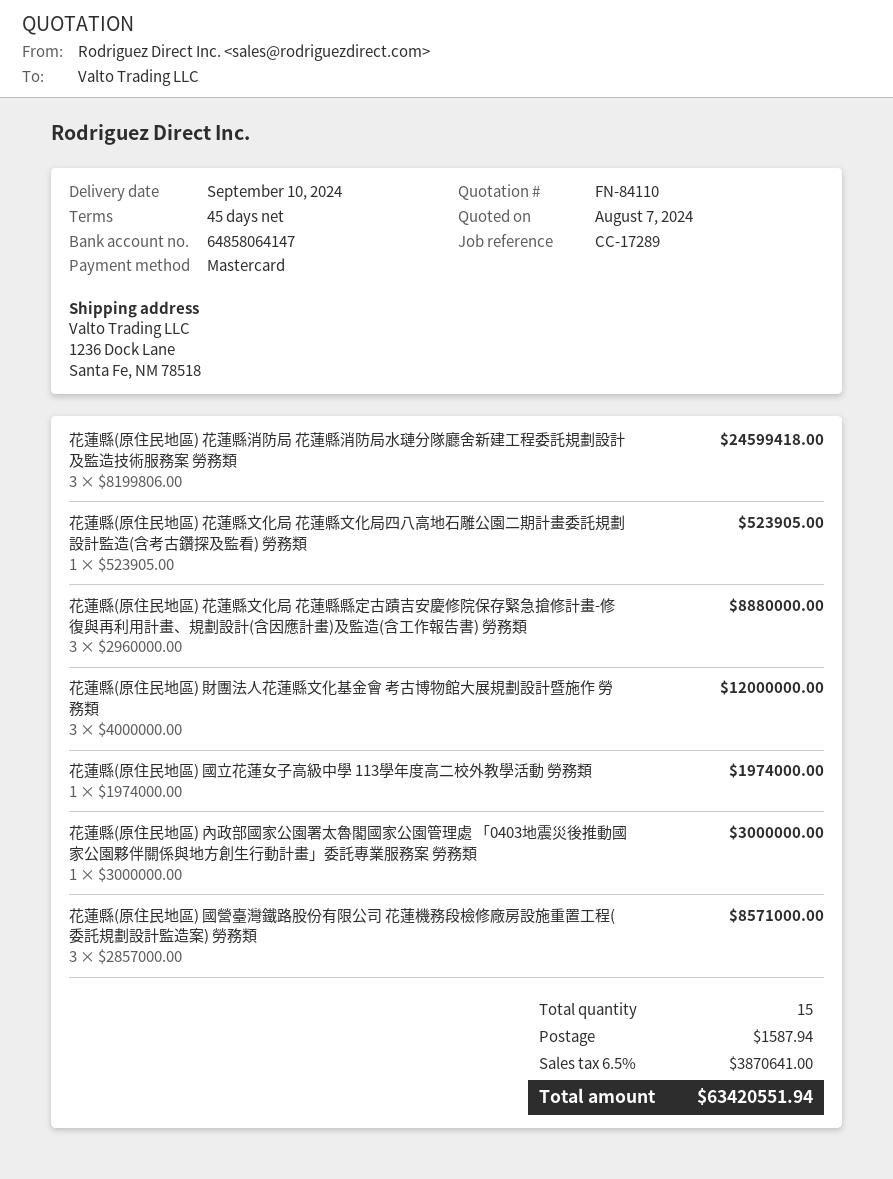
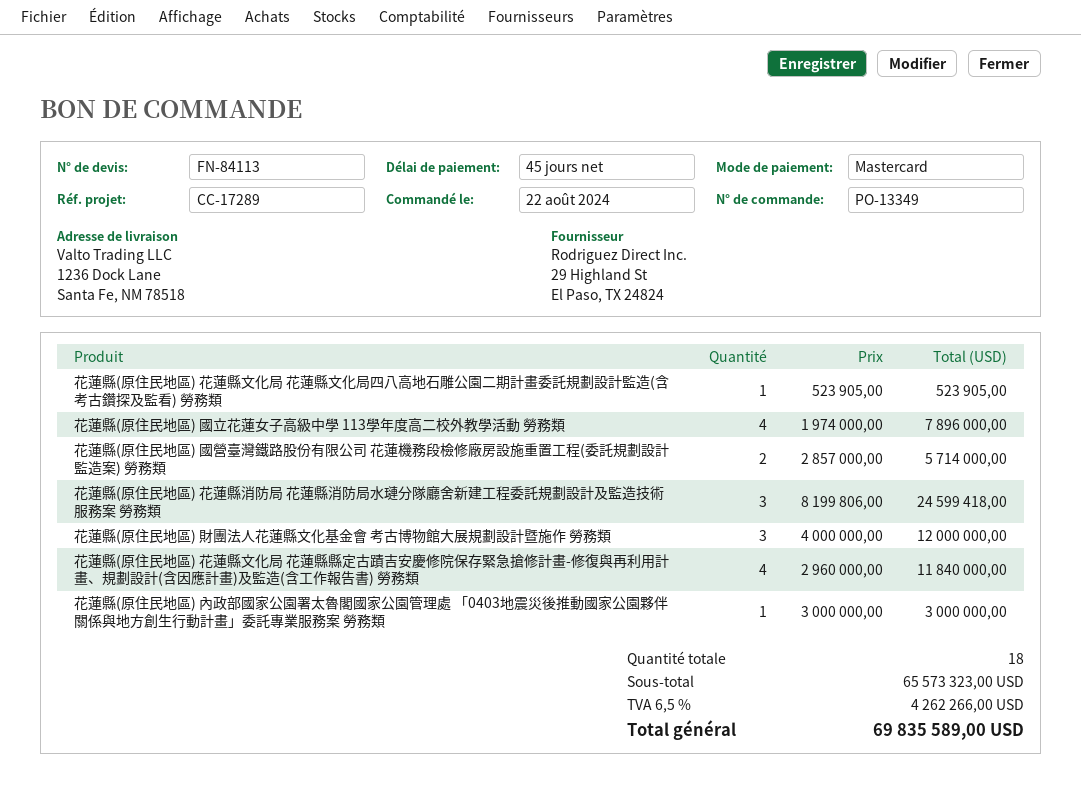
quote number: FN-84110 -> FN-84113
花蓮縣(原住民地區) 花蓮縣文化局 花蓮縣縣定古蹟吉安慶修院保存緊急搶修計畫-修復與再利用計畫、規劃設計(含因應計畫)及監造(含工作報告書) 勞務類: 3 x 2960000.00 = 8880000.00 -> 4 x 2960000.00 = 11840000.00
花蓮縣(原住民地區) 國立花蓮女子高級中學 113學年度高二校外教學活動 勞務類: 1 x 1974000.00 = 1974000.00 -> 4 x 1974000.00 = 7896000.00
花蓮縣(原住民地區) 國營臺灣鐵路股份有限公司 花蓮機務段檢修廠房設施重置工程(委託規劃設計監造案) 勞務類: 3 x 2857000.00 = 8571000.00 -> 2 x 2857000.00 = 5714000.00
total quantity: 15 -> 18
shipping: 1587.94 -> none
tax: 6.5% = 3870641.00 -> 6.5% = 4262266.00
total: 63420551.94 -> 69835589.00

